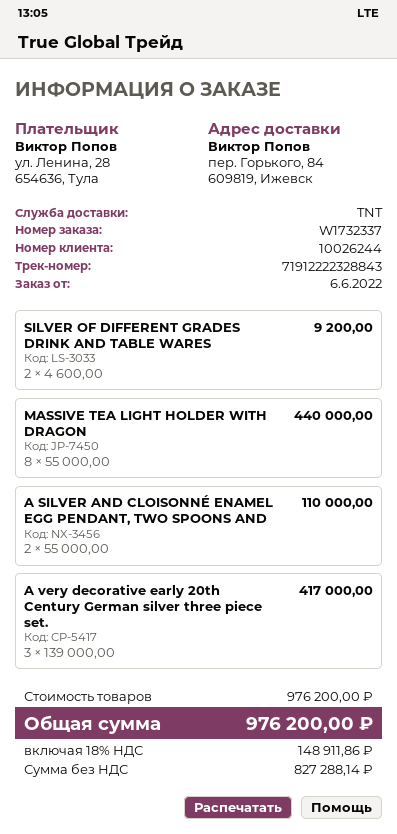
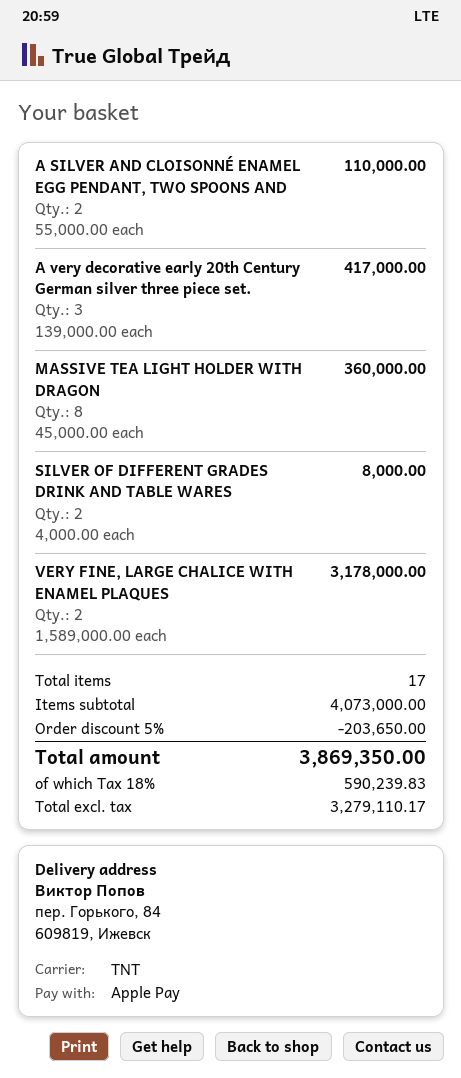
SILVER OF DIFFERENT GRADES DRINK AND TABLE WARES: 2 x 4600.00 = 9200.00 -> 2 x 4000.00 = 8000.00
MASSIVE TEA LIGHT HOLDER WITH DRAGON: 8 x 55000.00 = 440000.00 -> 8 x 45000.00 = 360000.00
VERY FINE, LARGE CHALICE WITH ENAMEL PLAQUES: none -> 2 x 1589000.00 = 3178000.00
subtotal: 976200.00 -> 4073000.00
discount: none -> 5% = 203650.00
net: 827288.14 -> 3279110.17
tax: 18% = 148911.86 -> 18% = 590239.83
total: 976200.00 -> 3869350.00

